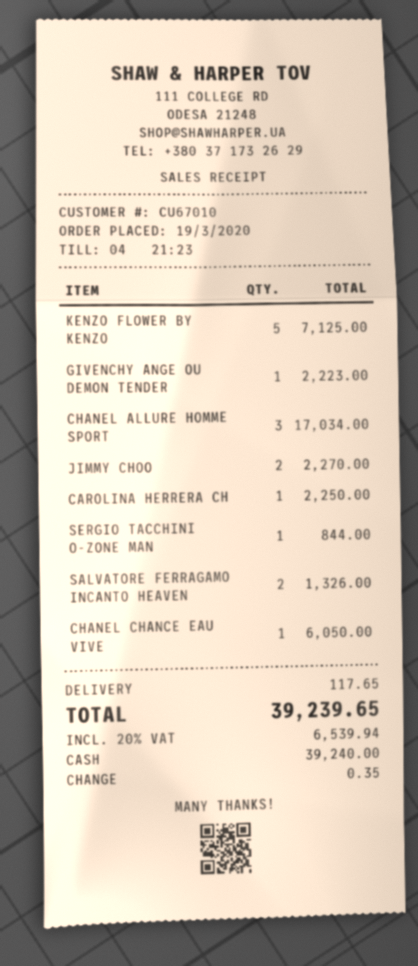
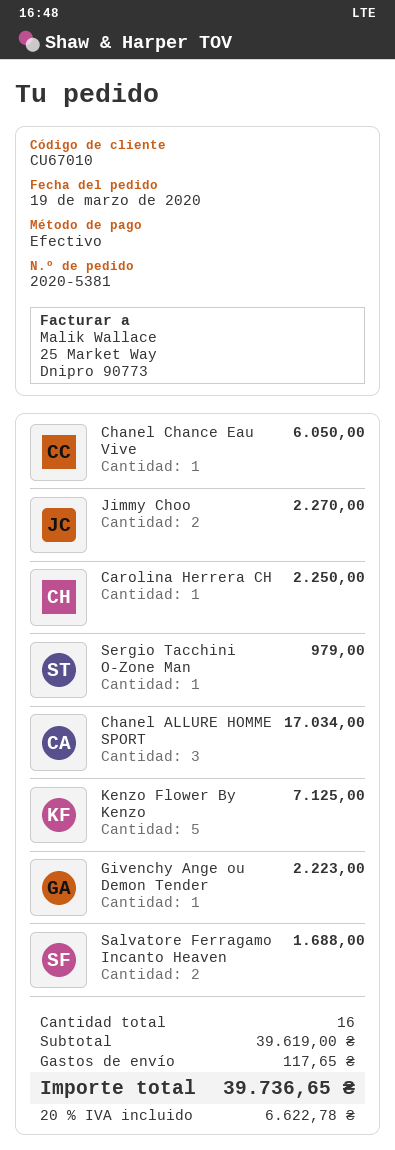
SERGIO TACCHINI O-ZONE MAN: 1 for 844.00 -> 1 for 979.00
SALVATORE FERRAGAMO INCANTO HEAVEN: 2 for 1326.00 -> 2 for 1688.00
tax: 20% = 6539.94 -> 20% = 6622.78
total: 39239.65 -> 39736.65

